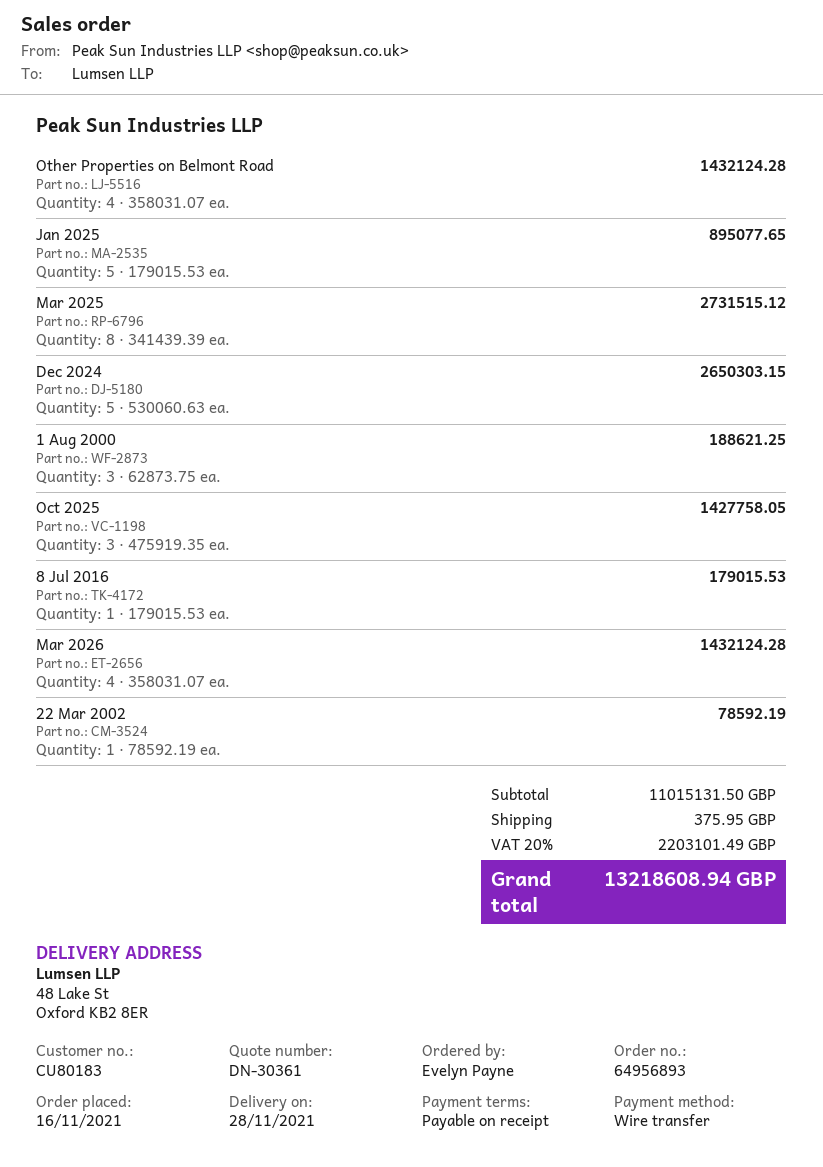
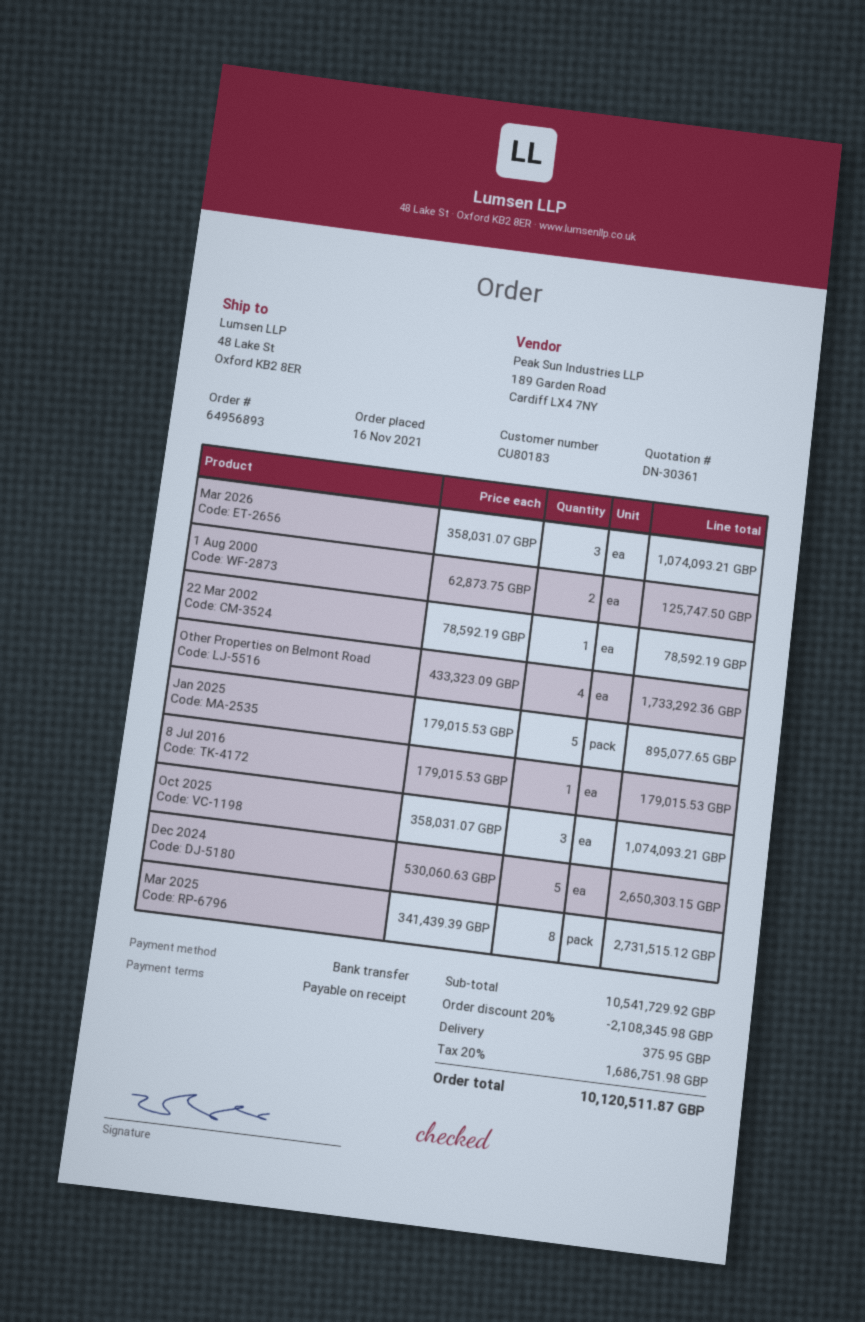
Other Properties on Belmont Road: 4 x 358031.07 = 1432124.28 -> 4 x 433323.09 = 1733292.36
1 Aug 2000: 3 x 62873.75 = 188621.25 -> 2 x 62873.75 = 125747.50
Oct 2025: 3 x 475919.35 = 1427758.05 -> 3 x 358031.07 = 1074093.21
Mar 2026: 4 x 358031.07 = 1432124.28 -> 3 x 358031.07 = 1074093.21
subtotal: 11015131.50 -> 10541729.92
discount: none -> 20% = 2108345.98
tax: 20% = 2203101.49 -> 20% = 1686751.98
total: 13218608.94 -> 10120511.87

